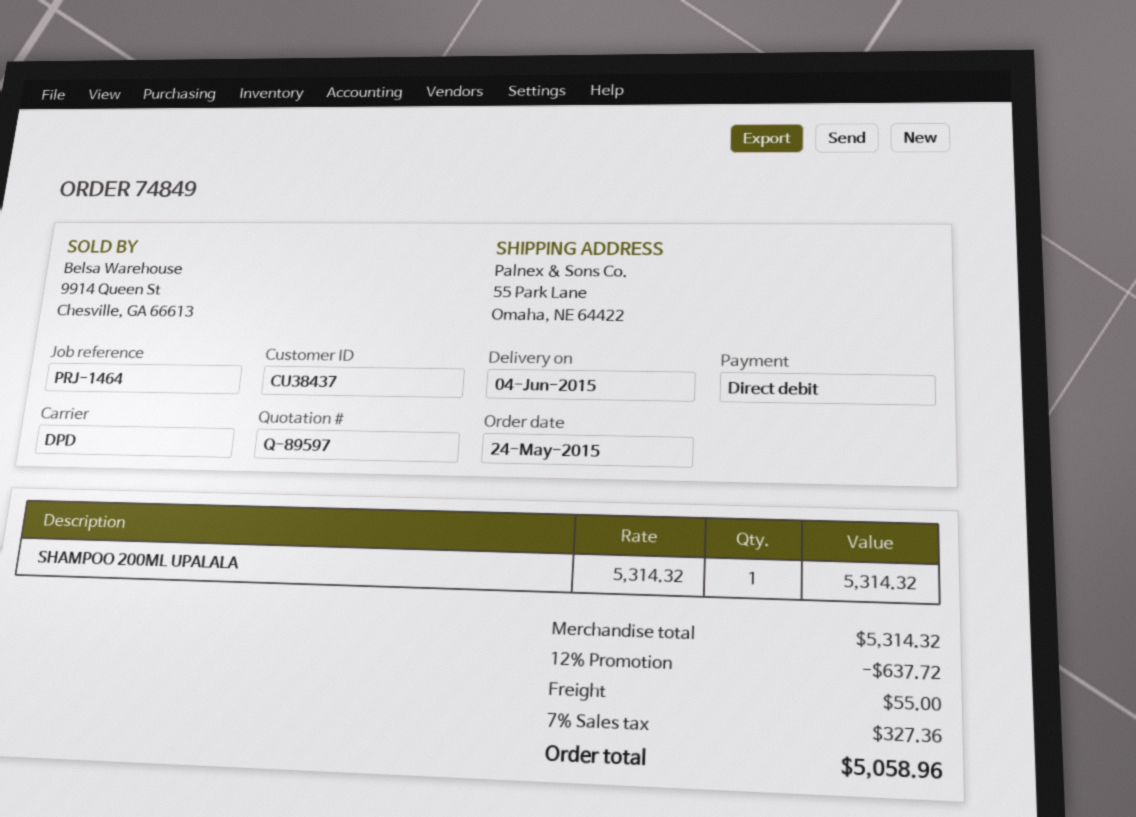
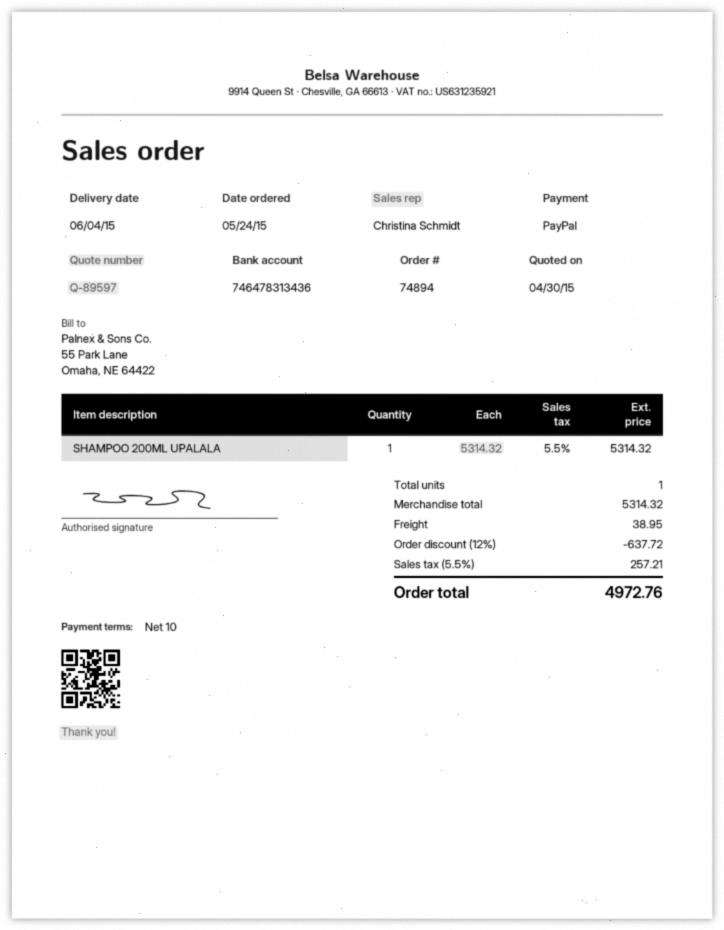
order number: 74849 -> 74894
payment method: direct debit -> PayPal
shipping: 55.00 -> 38.95
tax: 7% = 327.36 -> 5.5% = 257.21
total: 5058.96 -> 4972.76

